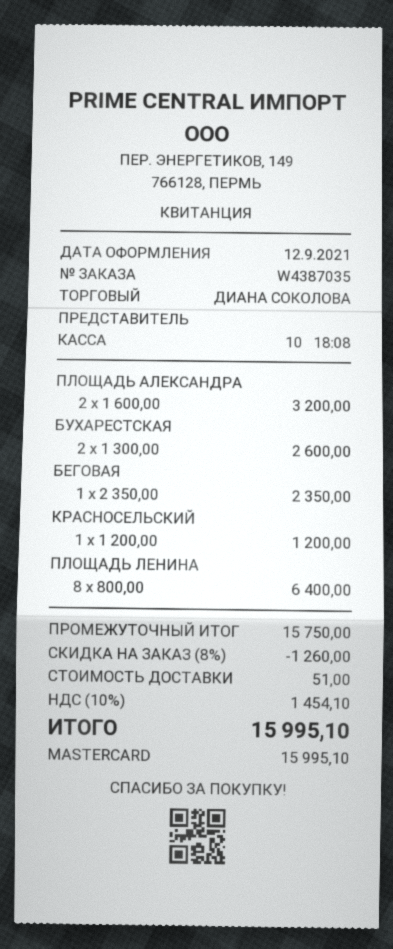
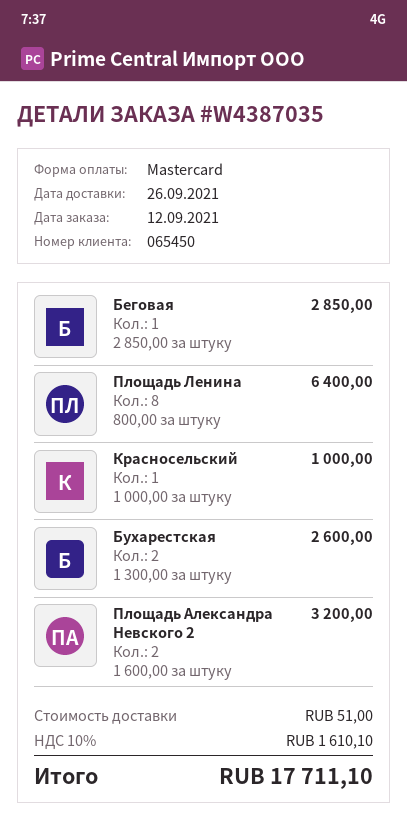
БЕГОВАЯ: 1 x 2350.00 = 2350.00 -> 1 x 2850.00 = 2850.00
КРАСНОСЕЛЬСКИЙ: 1 x 1200.00 = 1200.00 -> 1 x 1000.00 = 1000.00
discount: 8% = 1260.00 -> none
tax: 10% = 1454.10 -> 10% = 1610.10
total: 15995.10 -> 17711.10

